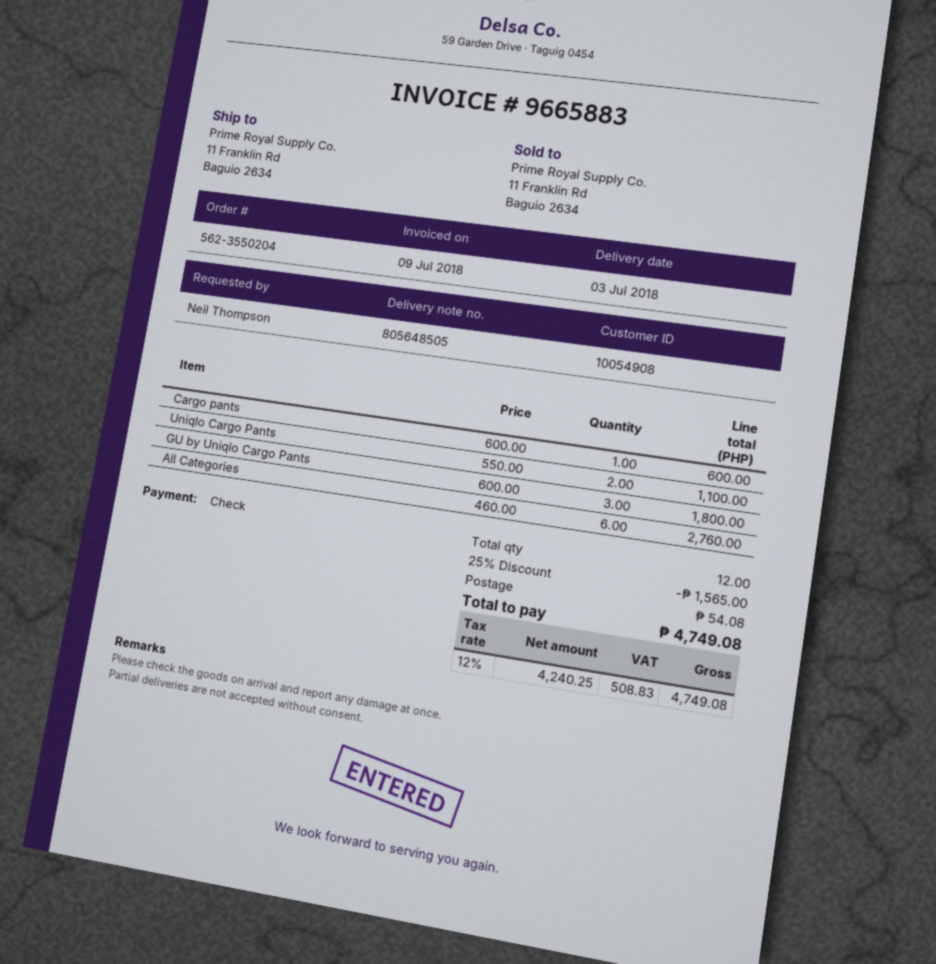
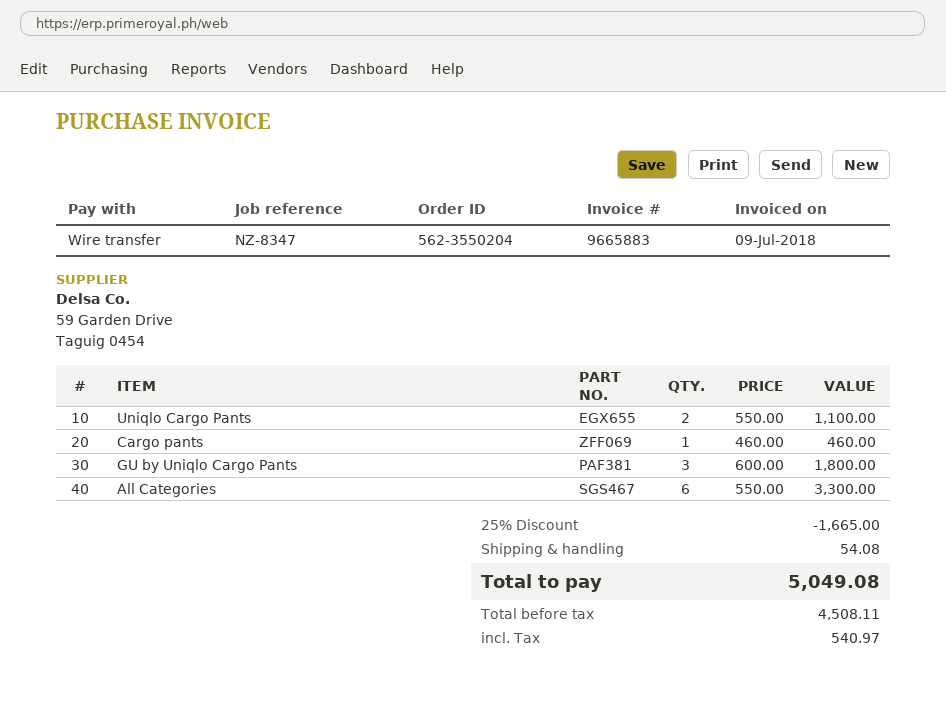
payment method: cheque -> bank transfer
Cargo pants: 1 x 600.00 = 600.00 -> 1 x 460.00 = 460.00
All Categories: 6 x 460.00 = 2760.00 -> 6 x 550.00 = 3300.00
discount: 25% = 1565.00 -> 25% = 1665.00
net: 4240.25 -> 4508.11
tax: 508.83 -> 540.97
total: 4749.08 -> 5049.08

